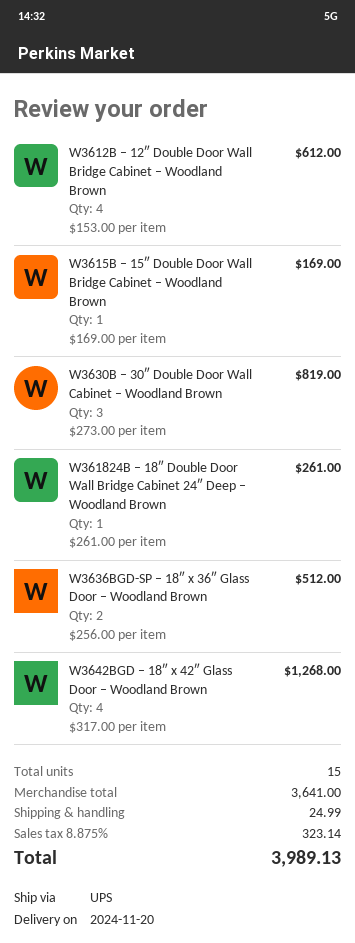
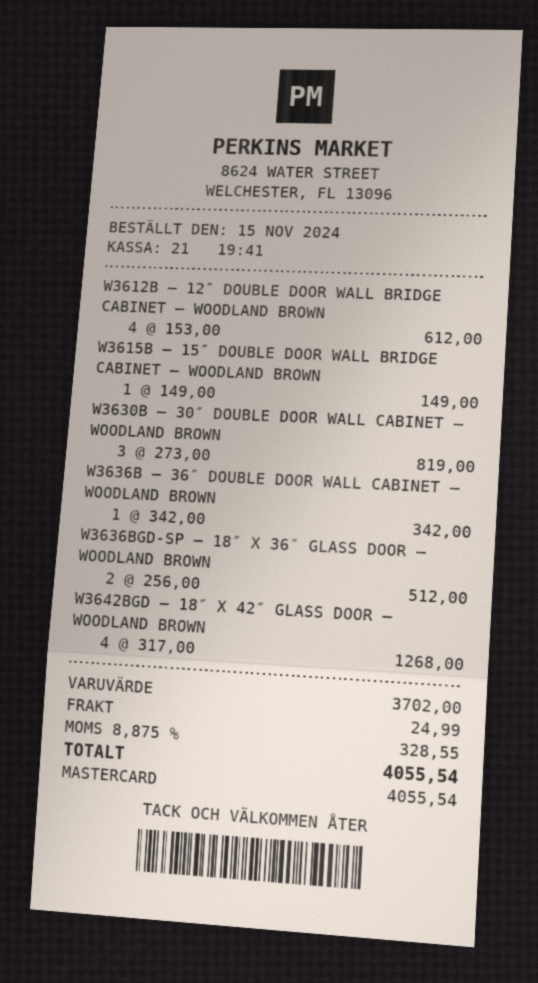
W3615B – 15″ Double Door Wall Bridge Cabinet – Woodland Brown: 1 x 169.00 = 169.00 -> 1 x 149.00 = 149.00
W361824B – 18″ Double Door Wall Bridge Cabinet 24″ Deep – Woodland Brown: 1 x 261.00 = 261.00 -> none
W3636B – 36″ DOUBLE DOOR WALL CABINET – WOODLAND BROWN: none -> 1 x 342.00 = 342.00
subtotal: 3641.00 -> 3702.00
tax: 8.875% = 323.14 -> 8.875% = 328.55
total: 3989.13 -> 4055.54

